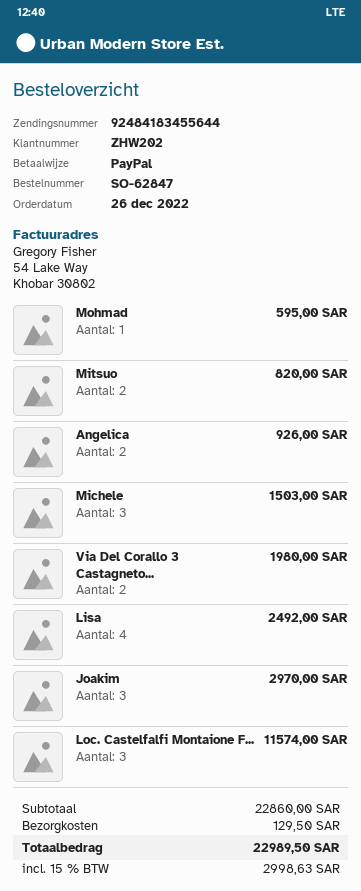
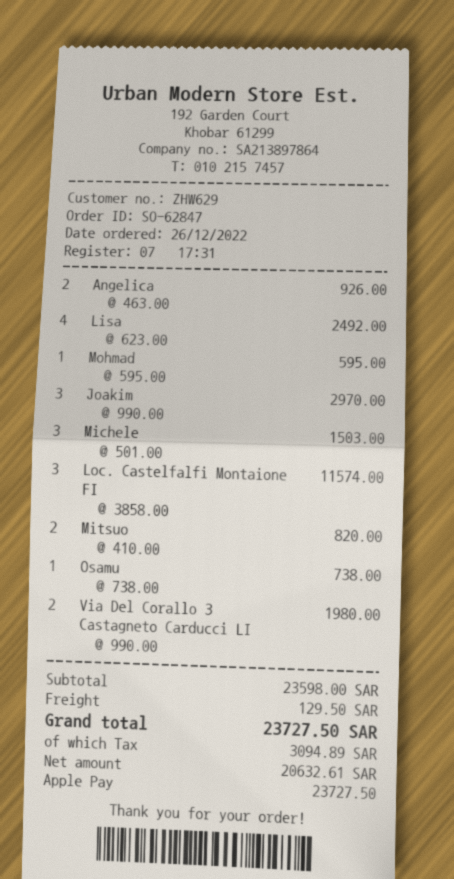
customer number: ZHW202 -> ZHW629
payment method: PayPal -> Apple Pay
Osamu: none -> 1 for 738.00
subtotal: 22860.00 -> 23598.00
tax: 2998.63 -> 3094.89
total: 22989.50 -> 23727.50

